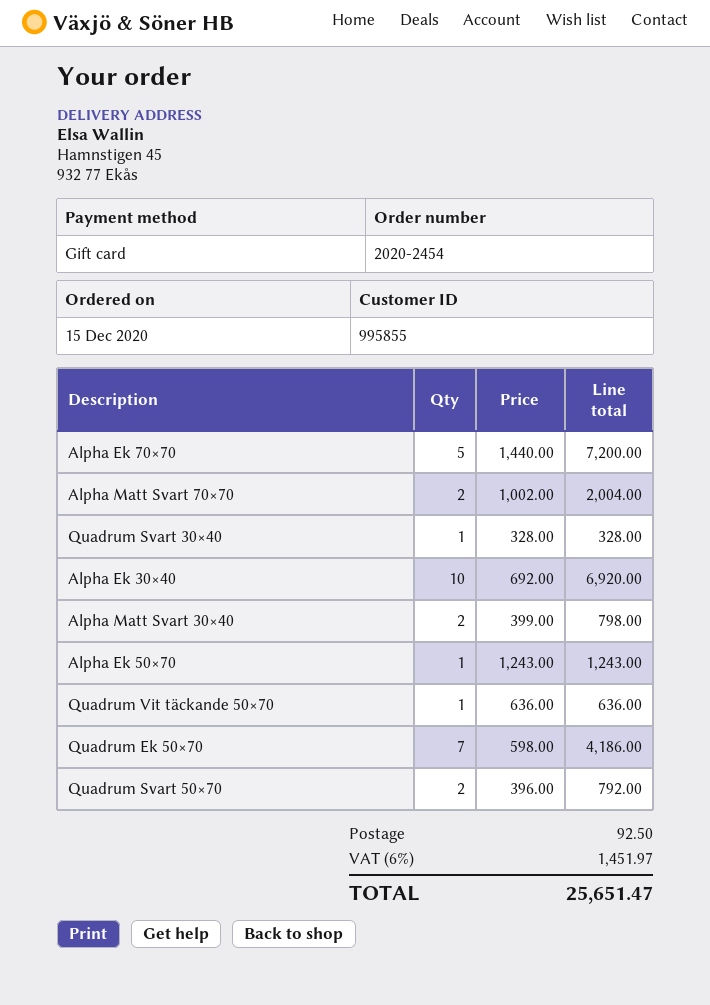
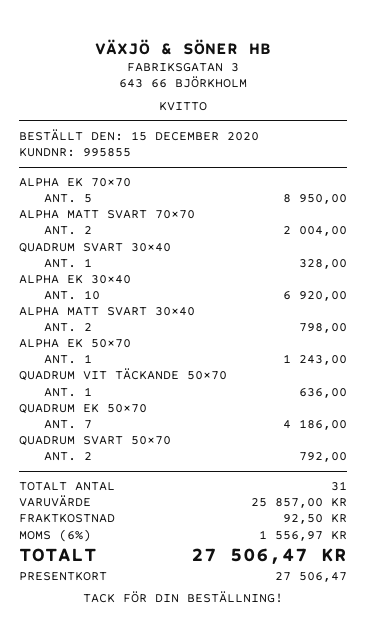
Alpha Ek 70×70: 5 for 7200.00 -> 5 for 8950.00
tax: 6% = 1451.97 -> 6% = 1556.97
total: 25651.47 -> 27506.47

